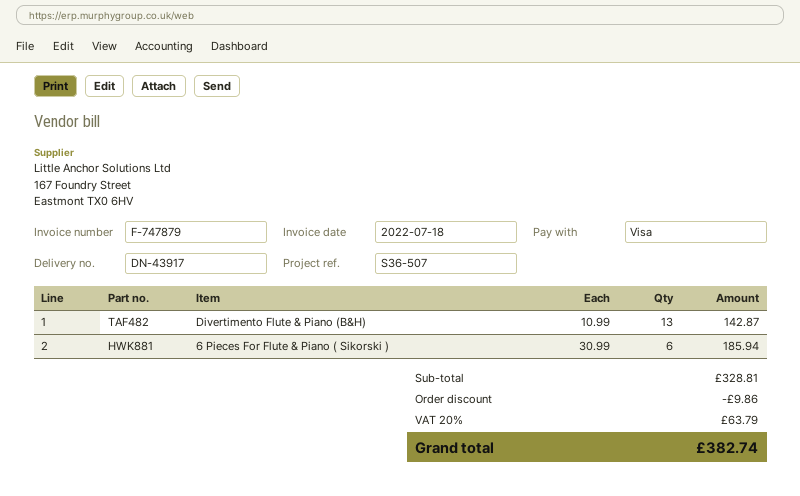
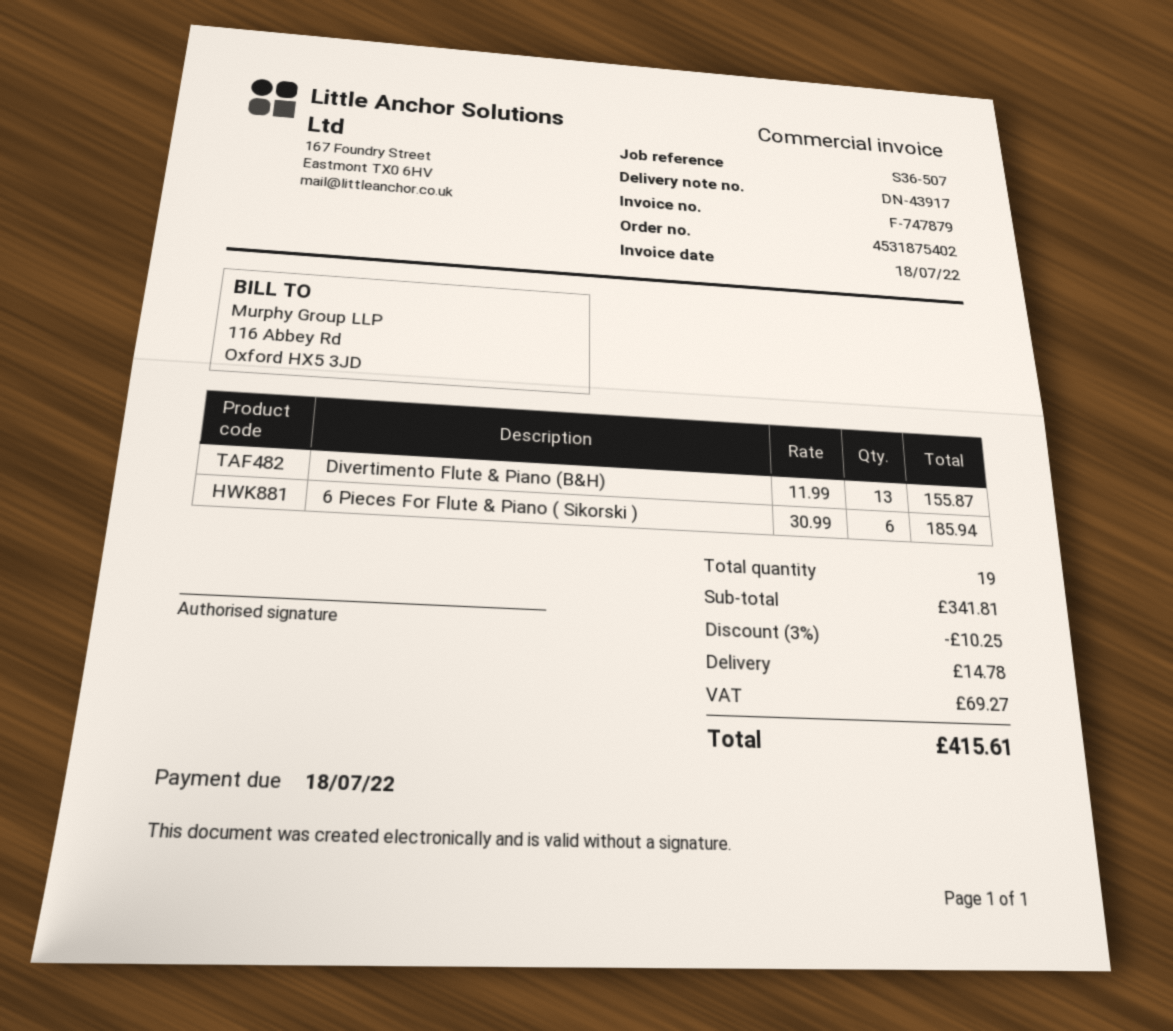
Divertimento Flute & Piano (B&H): 13 x 10.99 = 142.87 -> 13 x 11.99 = 155.87
subtotal: 328.81 -> 341.81
discount: 9.86 -> 10.25
shipping: none -> 14.78
tax: 63.79 -> 69.27
total: 382.74 -> 415.61

